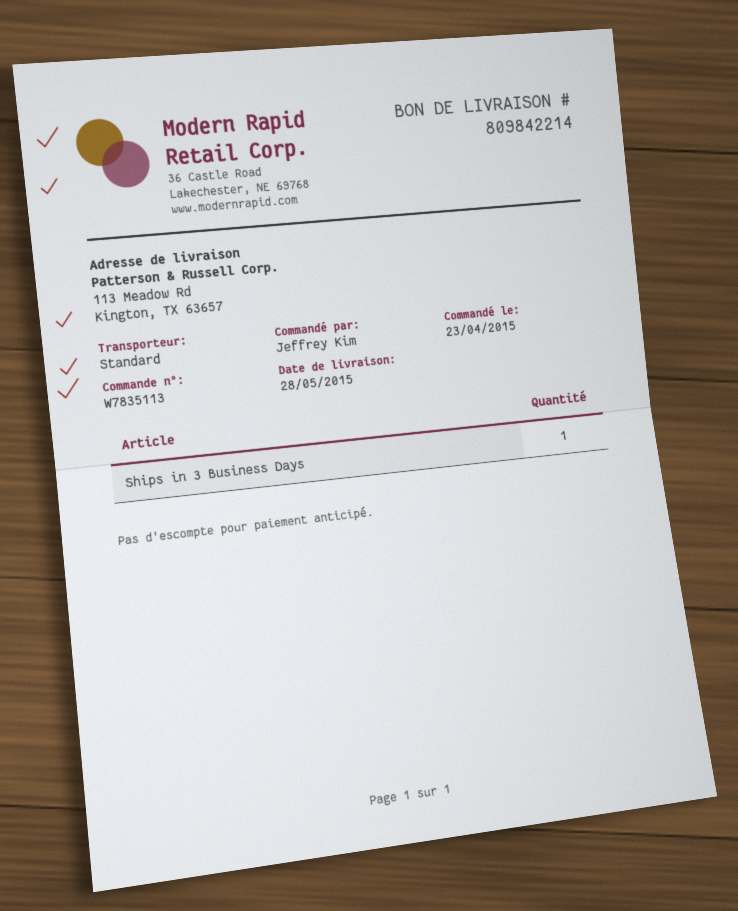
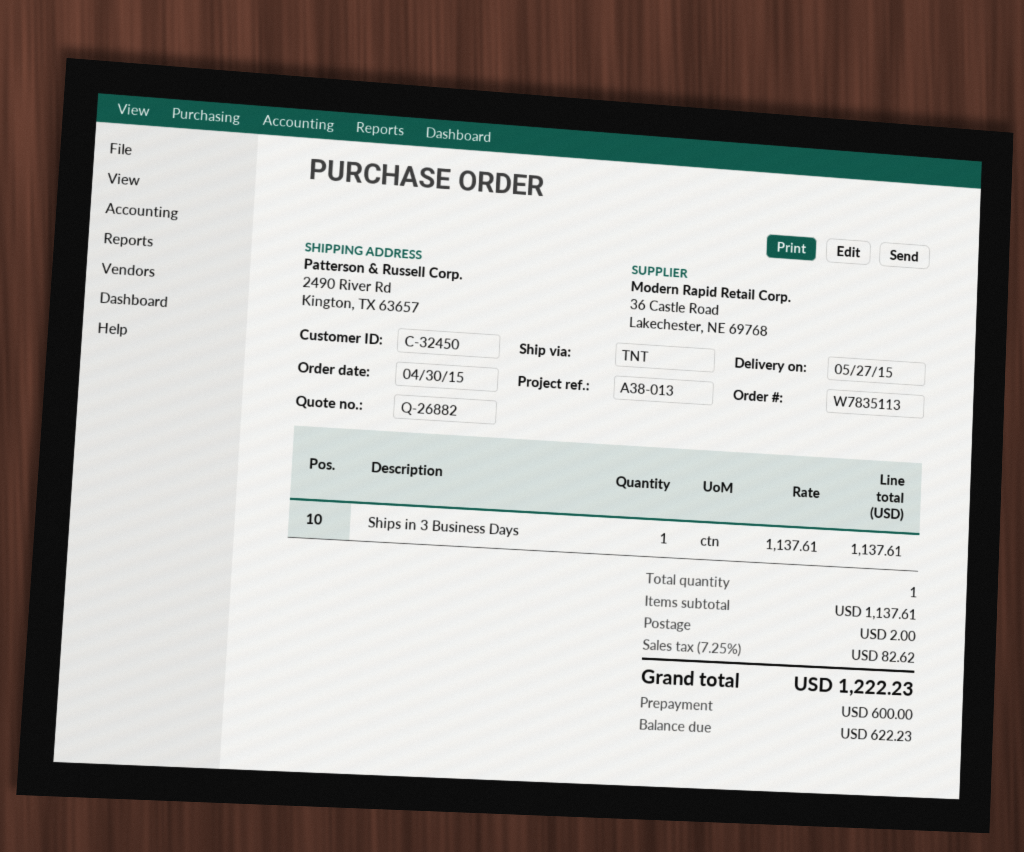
order date: 2015-04-23 -> 2015-04-30
delivery date: 2015-05-28 -> 2015-05-27
shipping method: standard -> TNT
ship to: 113 Meadow Rd, Kington, TX 63657 -> 2490 River Rd, Kington, TX 63657

